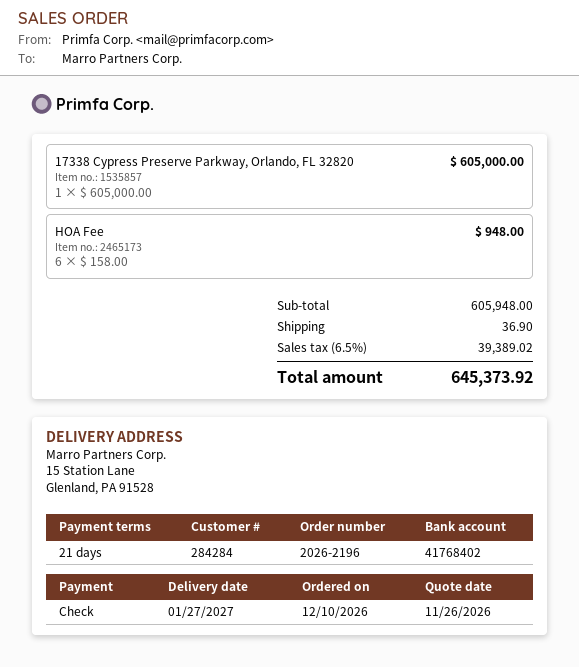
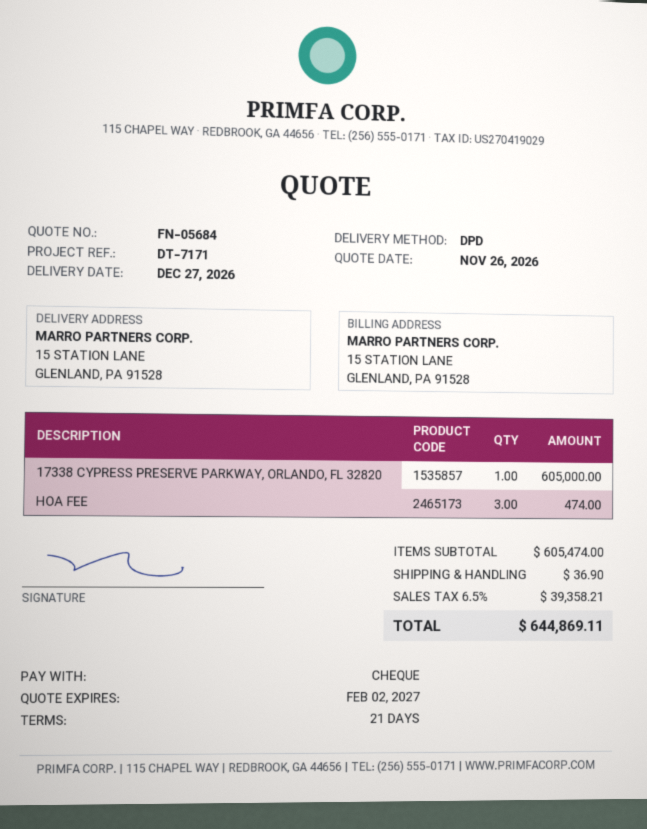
delivery date: 2027-01-27 -> 2026-12-27
HOA Fee: 6 for 948.00 -> 3 for 474.00
subtotal: 605948.00 -> 605474.00
tax: 6.5% = 39389.02 -> 6.5% = 39358.21
total: 645373.92 -> 644869.11

